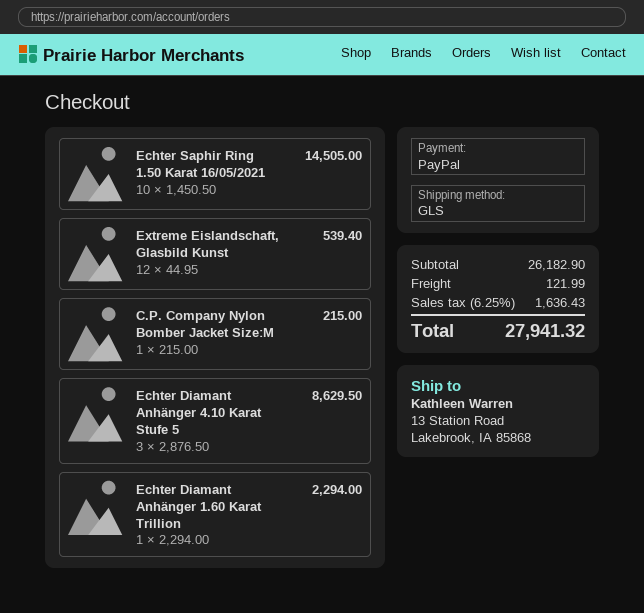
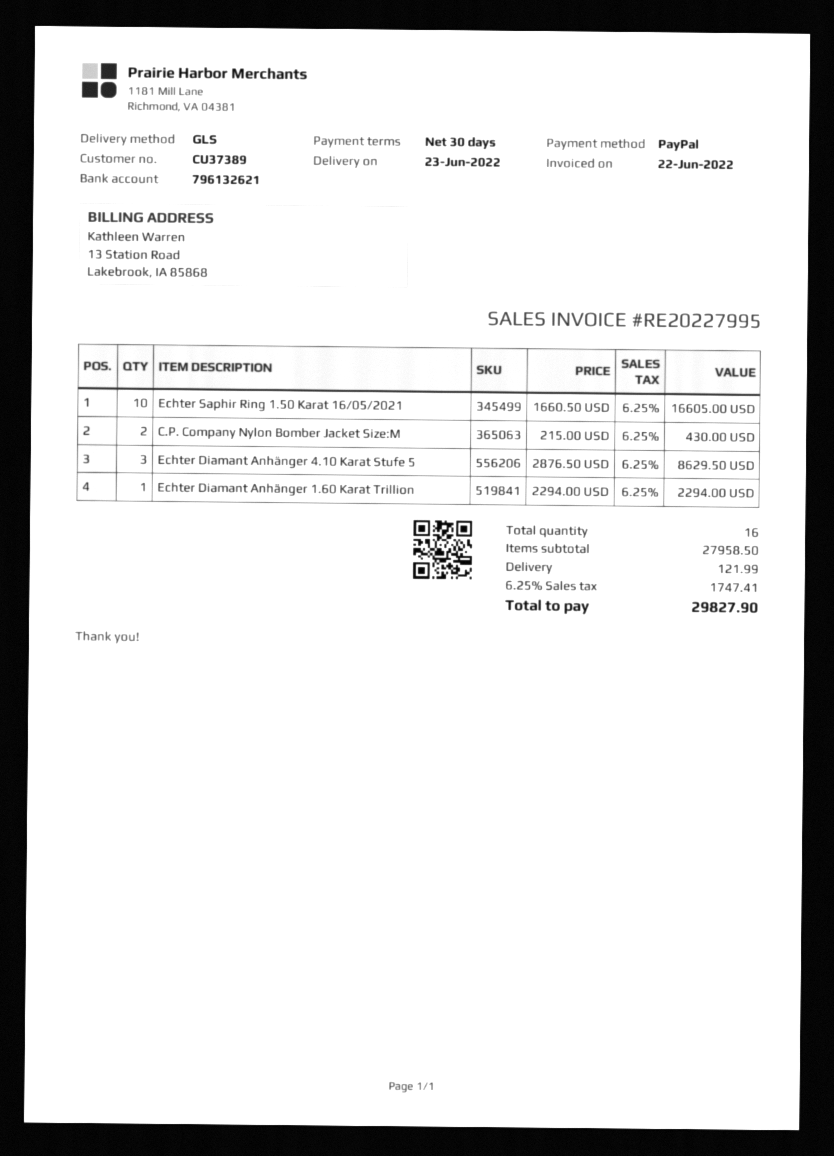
Echter Saphir Ring 1.50 Karat 16/05/2021: 10 x 1450.50 = 14505.00 -> 10 x 1660.50 = 16605.00
Extreme Eislandschaft, Glasbild Kunst: 12 x 44.95 = 539.40 -> none
C.P. Company Nylon Bomber Jacket Size:M: 1 x 215.00 = 215.00 -> 2 x 215.00 = 430.00
subtotal: 26182.90 -> 27958.50
tax: 6.25% = 1636.43 -> 6.25% = 1747.41
total: 27941.32 -> 29827.90

